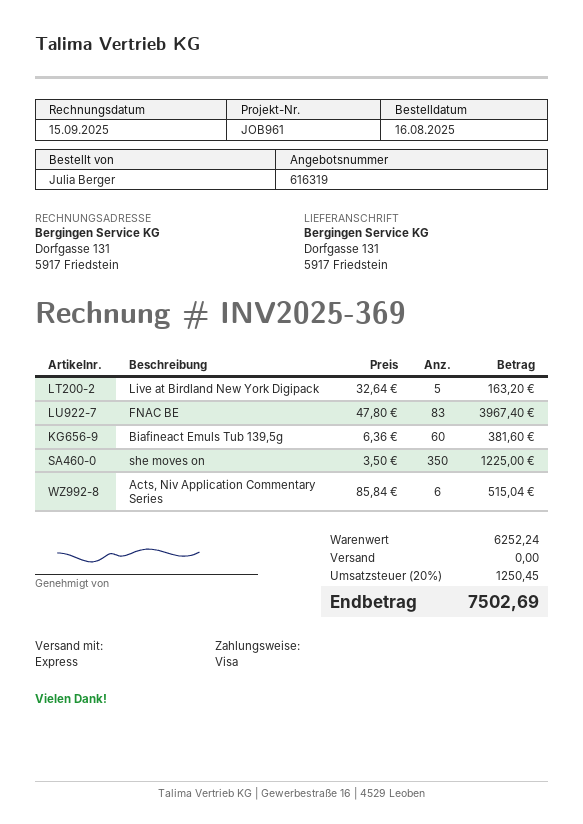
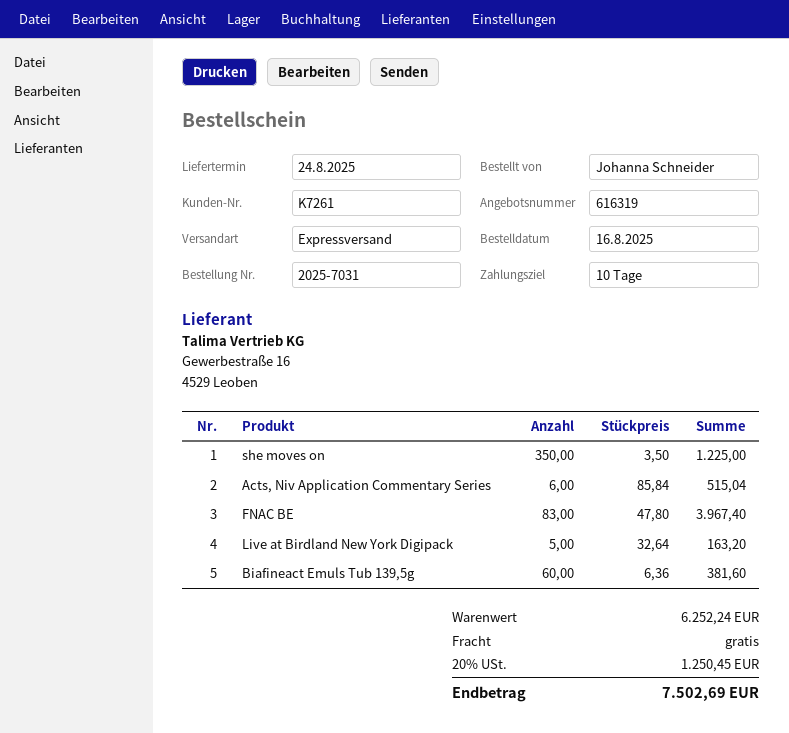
ordered by: Julia Berger -> Johanna Schneider

